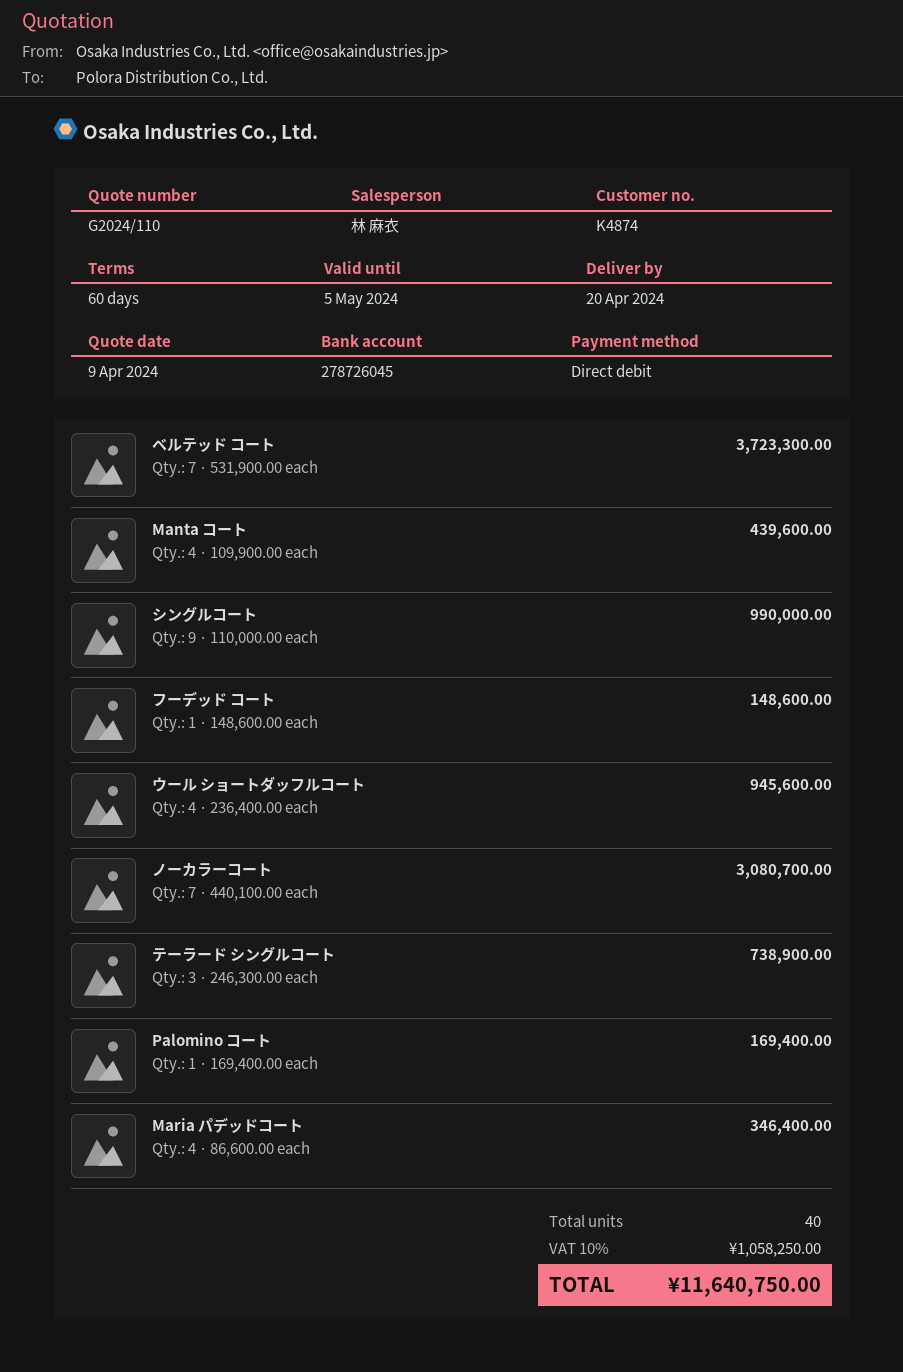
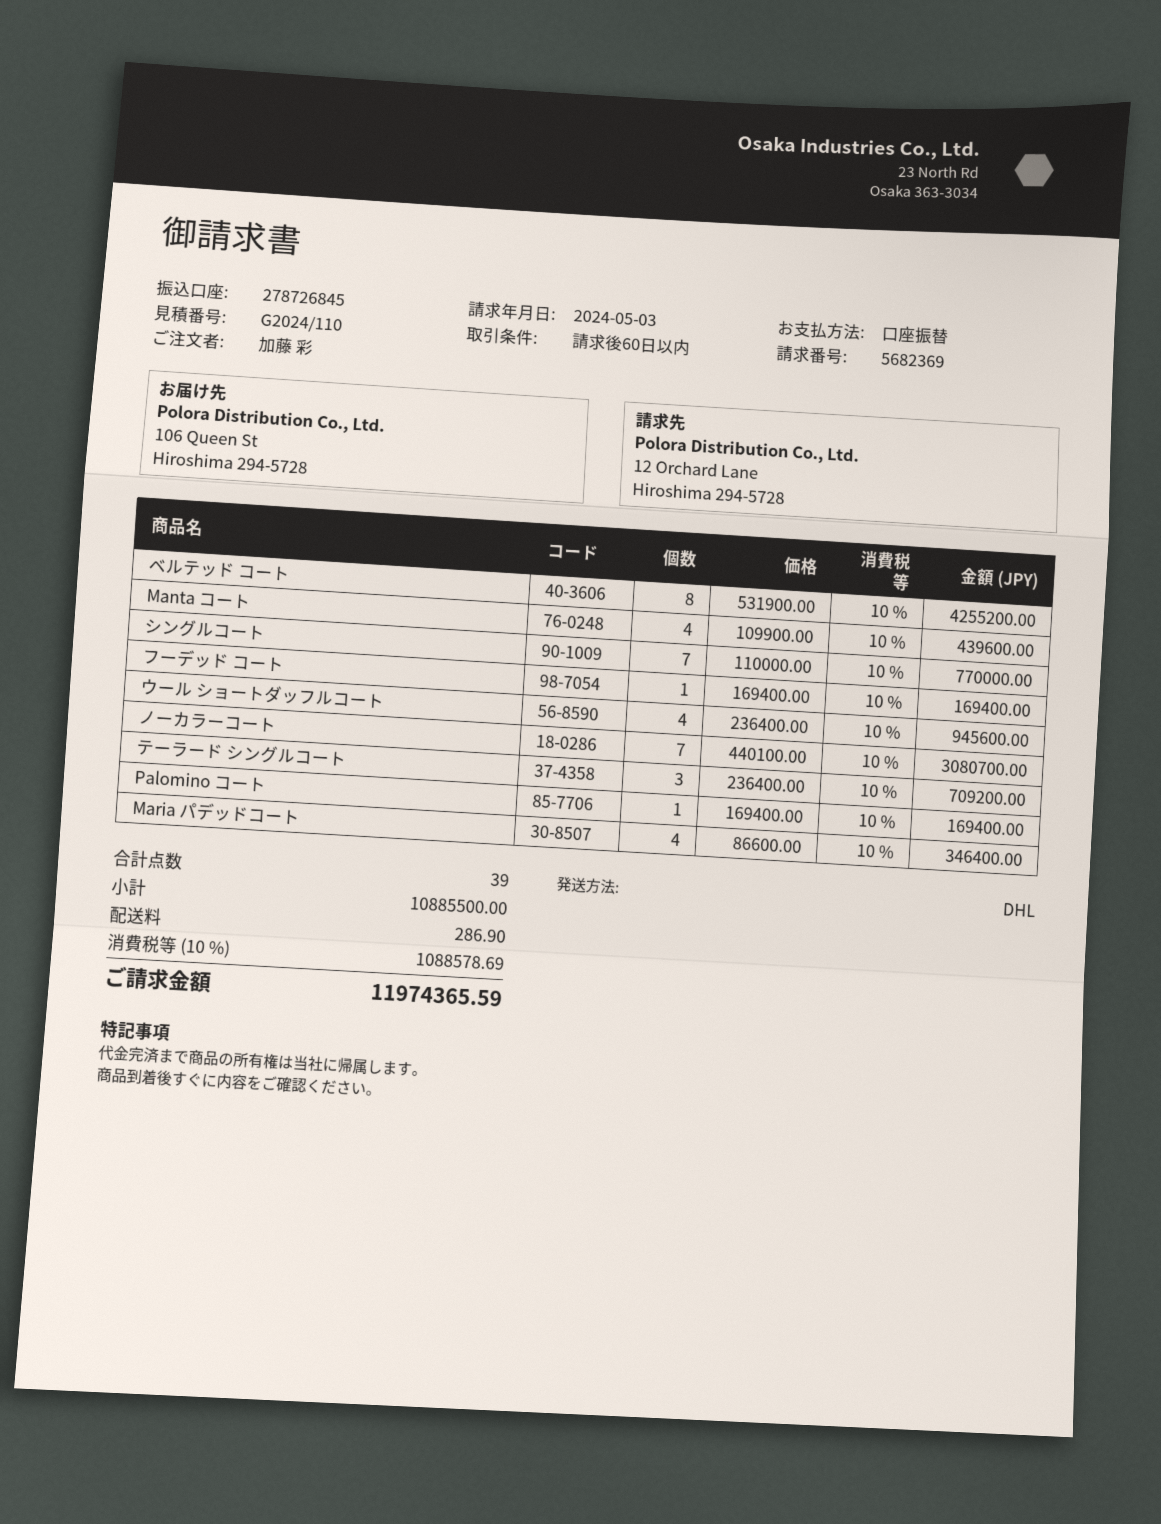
bank account: 278726045 -> 278726845
ベルテッド コート: 7 x 531900.00 = 3723300.00 -> 8 x 531900.00 = 4255200.00
シングルコート: 9 x 110000.00 = 990000.00 -> 7 x 110000.00 = 770000.00
フーデッド コート: 1 x 148600.00 = 148600.00 -> 1 x 169400.00 = 169400.00
テーラード シングルコート: 3 x 246300.00 = 738900.00 -> 3 x 236400.00 = 709200.00
total quantity: 40 -> 39
shipping: none -> 286.90
tax: 10% = 1058250.00 -> 10% = 1088578.69
total: 11640750.00 -> 11974365.59

